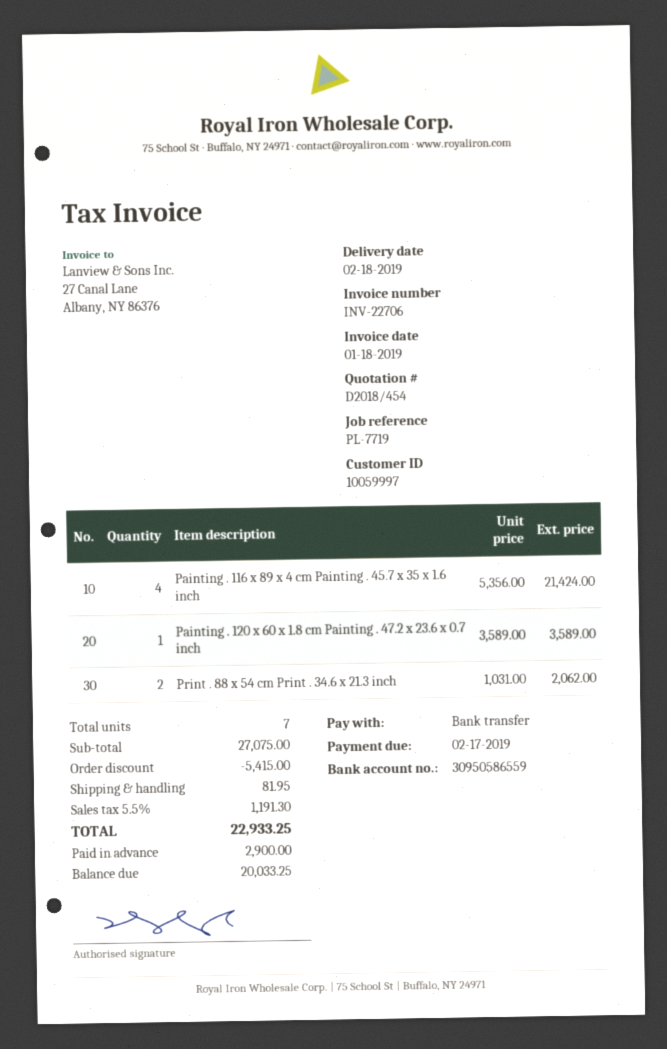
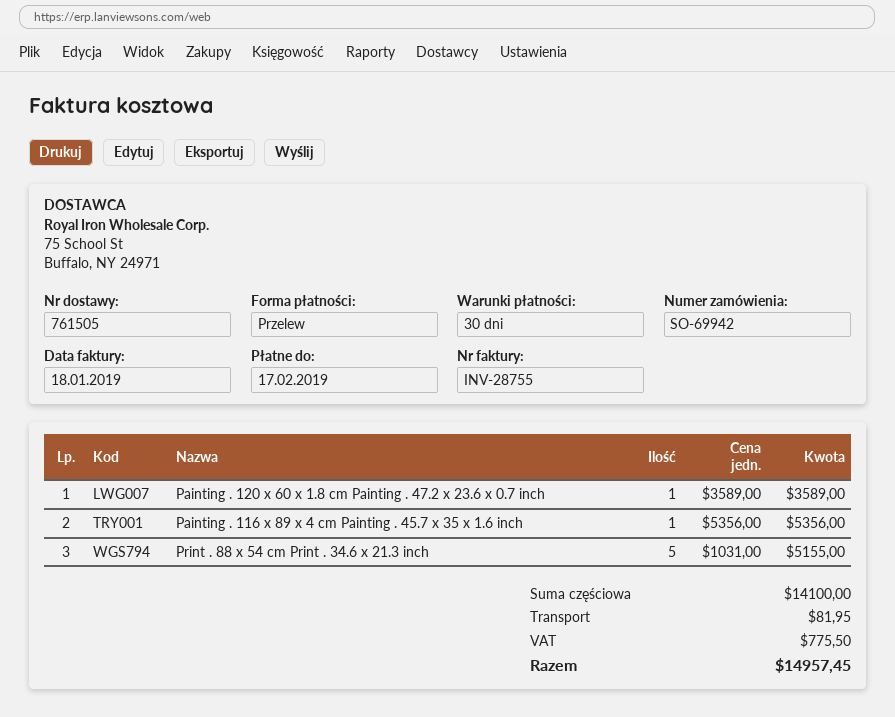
invoice number: INV-22706 -> INV-28755
Painting . 116 x 89 x 4 cm Painting . 45.7 x 35 x 1.6 inch: 4 x 5356.00 = 21424.00 -> 1 x 5356.00 = 5356.00
Print . 88 x 54 cm Print . 34.6 x 21.3 inch: 2 x 1031.00 = 2062.00 -> 5 x 1031.00 = 5155.00
subtotal: 27075.00 -> 14100.00
discount: 5415.00 -> none
tax: 1191.30 -> 775.50
total: 22933.25 -> 14957.45

